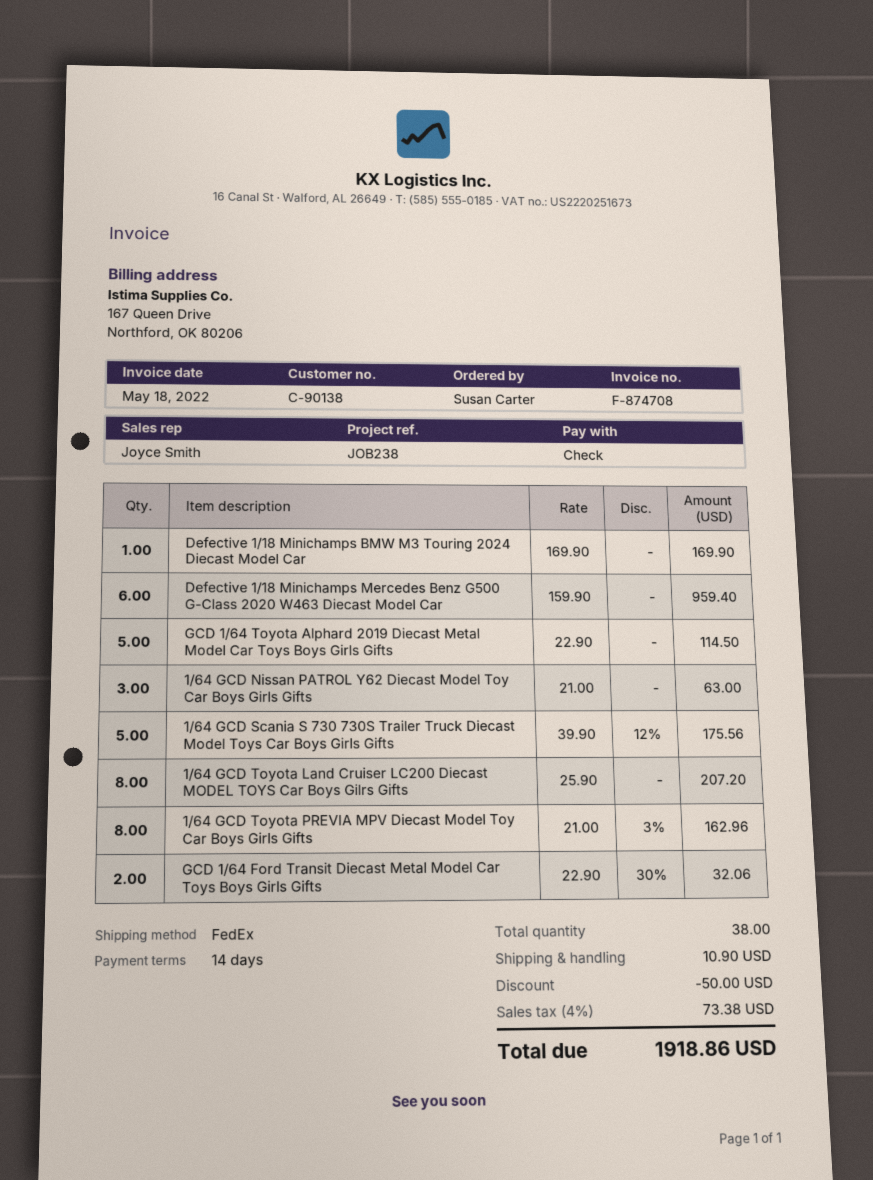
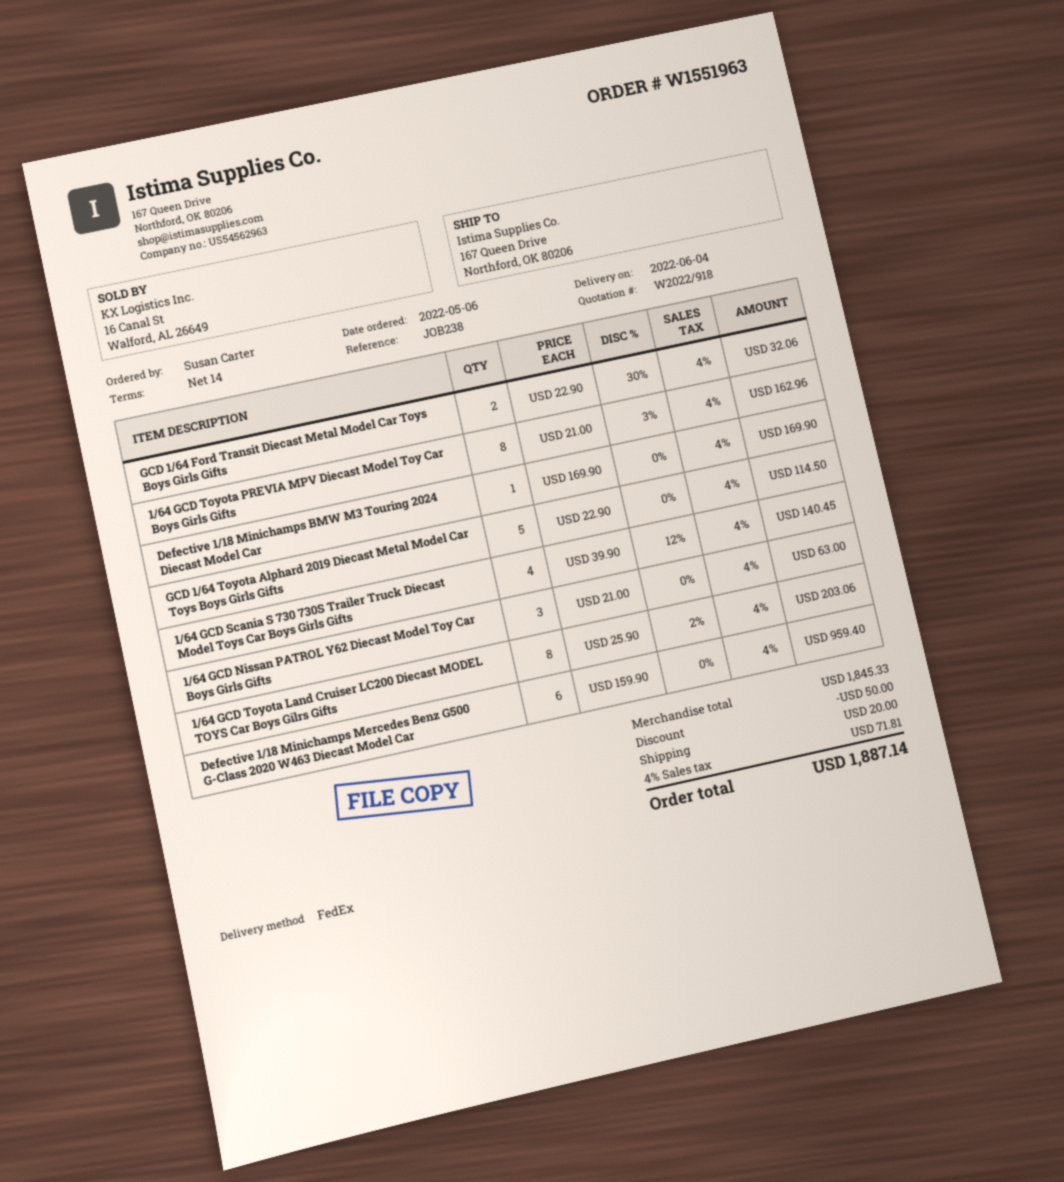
1/64 GCD Scania S 730 730S Trailer Truck Diecast Model Toys Car Boys Girls Gifts: 5 x 39.90 - 12% = 175.56 -> 4 x 39.90 - 12% = 140.45
1/64 GCD Toyota Land Cruiser LC200 Diecast MODEL TOYS Car Boys Gilrs Gifts: 8 x 25.90 = 207.20 -> 8 x 25.90 - 2% = 203.06
shipping: 10.90 -> 20.00
tax: 4% = 73.38 -> 4% = 71.81
total: 1918.86 -> 1887.14

